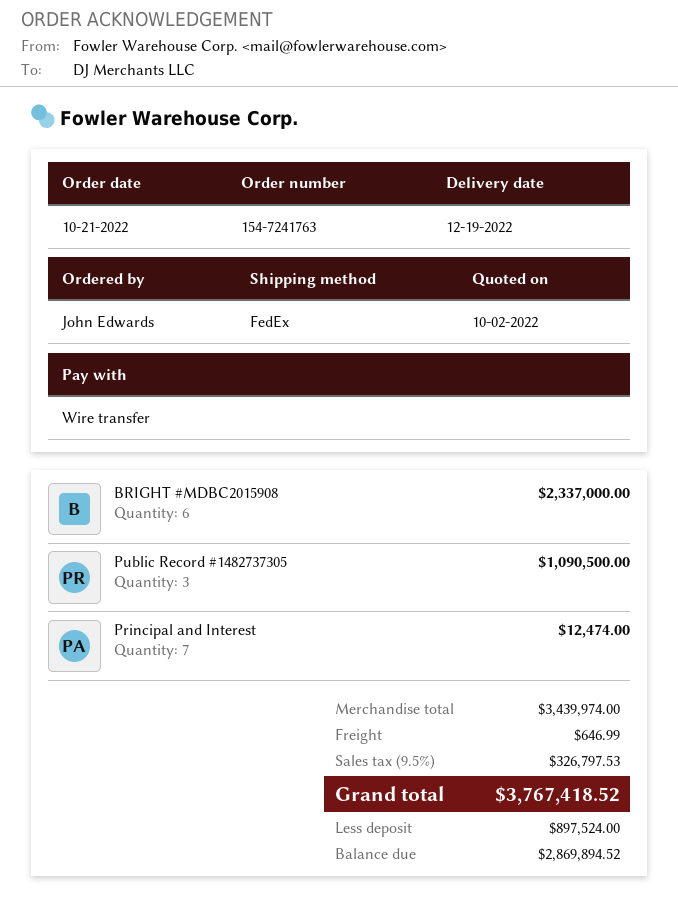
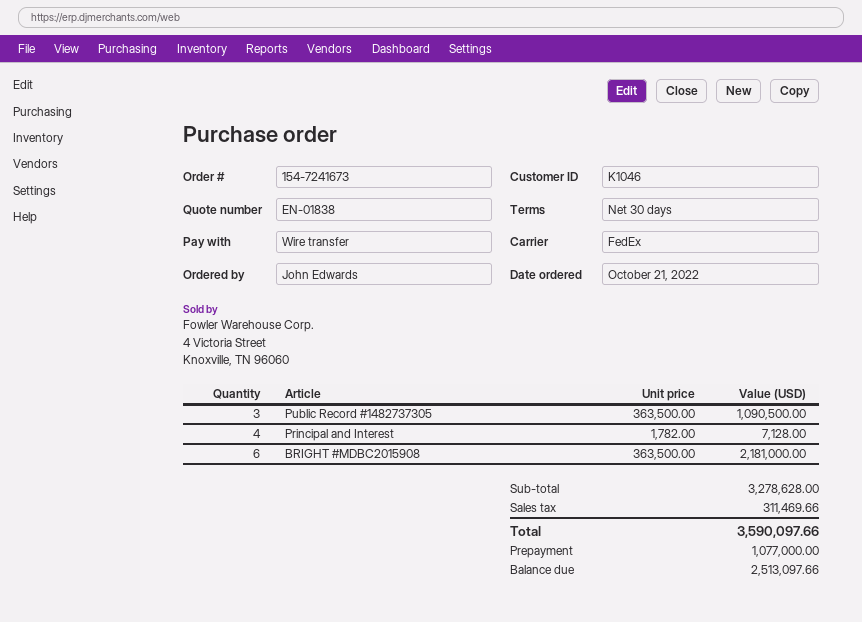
order number: 154-7241763 -> 154-7241673
BRIGHT #MDBC2015908: 6 for 2337000.00 -> 6 for 2181000.00
Principal and Interest: 7 for 12474.00 -> 4 for 7128.00
subtotal: 3439974.00 -> 3278628.00
shipping: 646.99 -> none
tax: 326797.53 -> 311469.66
total: 3767418.52 -> 3590097.66
deposit: 897524.00 -> 1077000.00
balance: 2869894.52 -> 2513097.66

